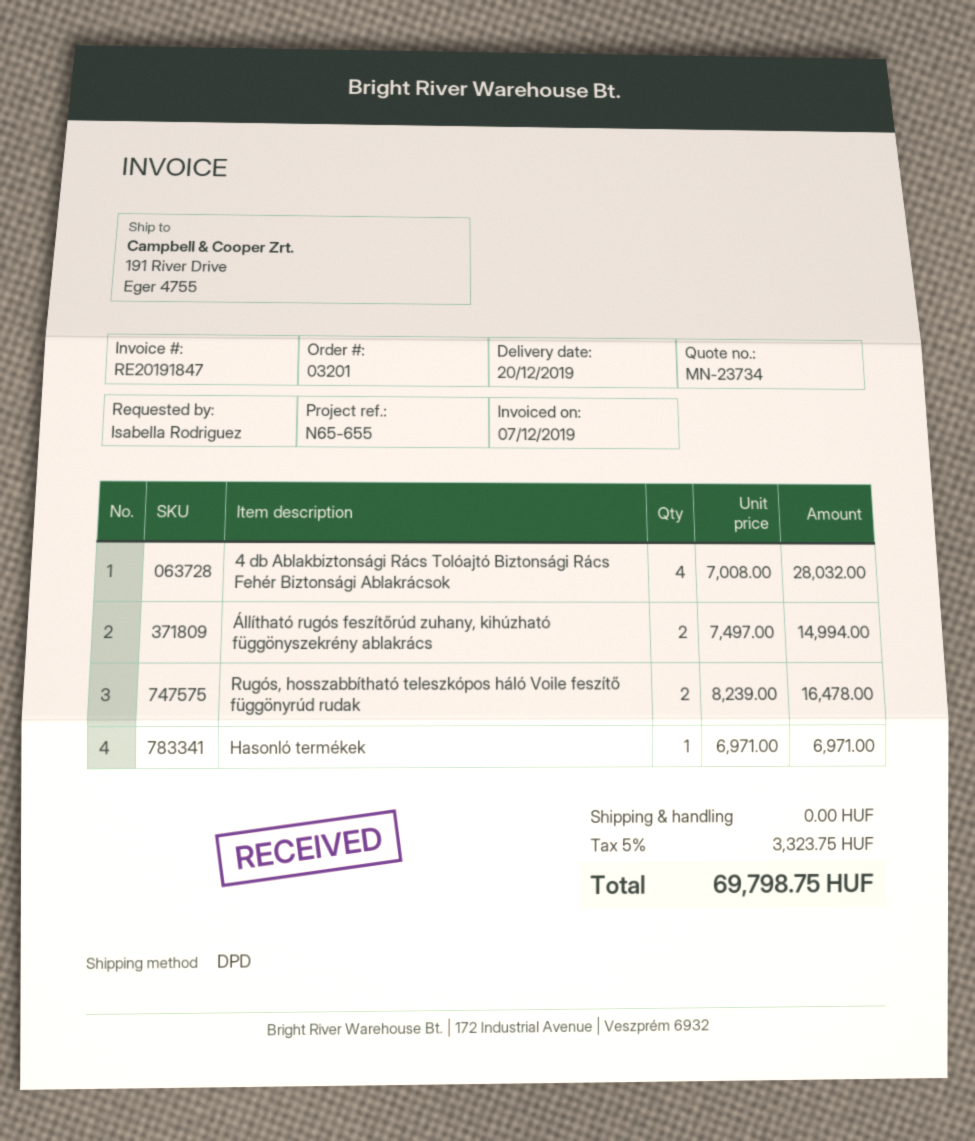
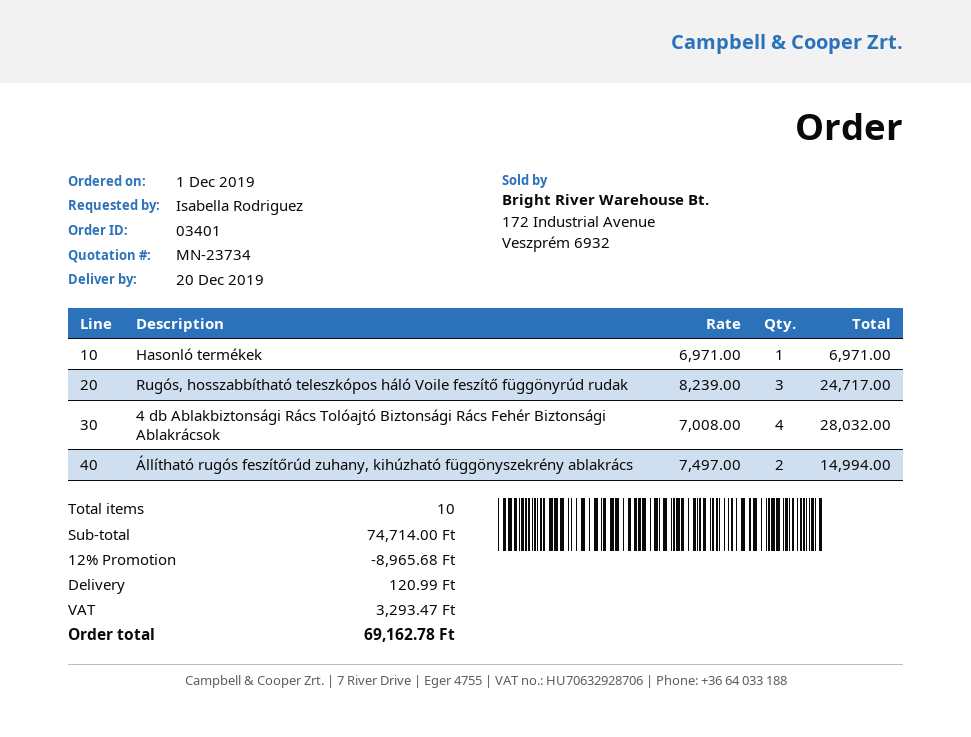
order number: 03201 -> 03401
Rugós, hosszabbítható teleszkópos háló Voile feszítő függönyrúd rudak: 2 x 8239.00 = 16478.00 -> 3 x 8239.00 = 24717.00
discount: none -> 12% = 8965.68
shipping: 0.00 -> 120.99
tax: 3323.75 -> 3293.47
total: 69798.75 -> 69162.78

